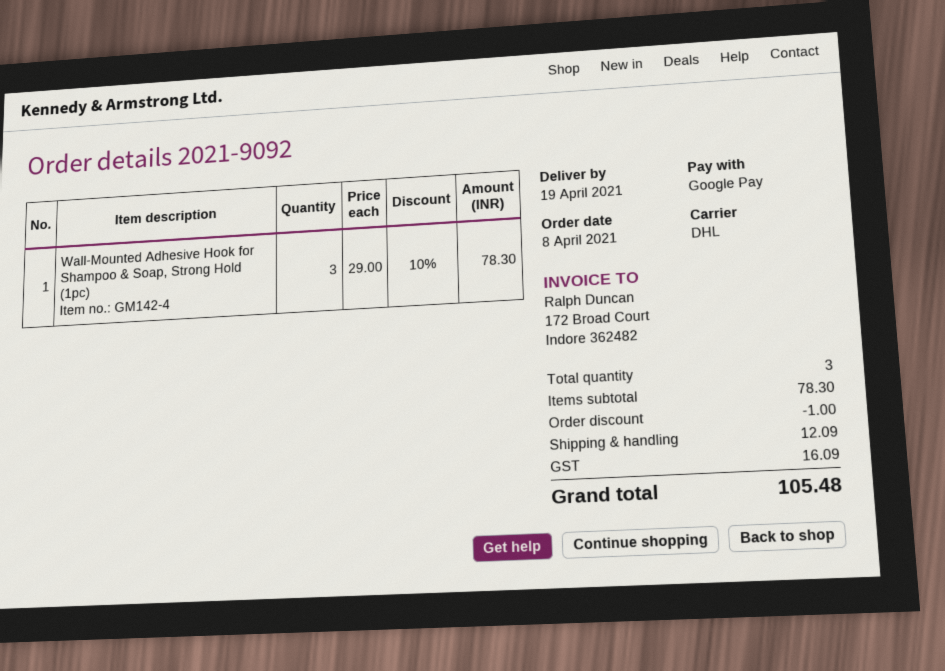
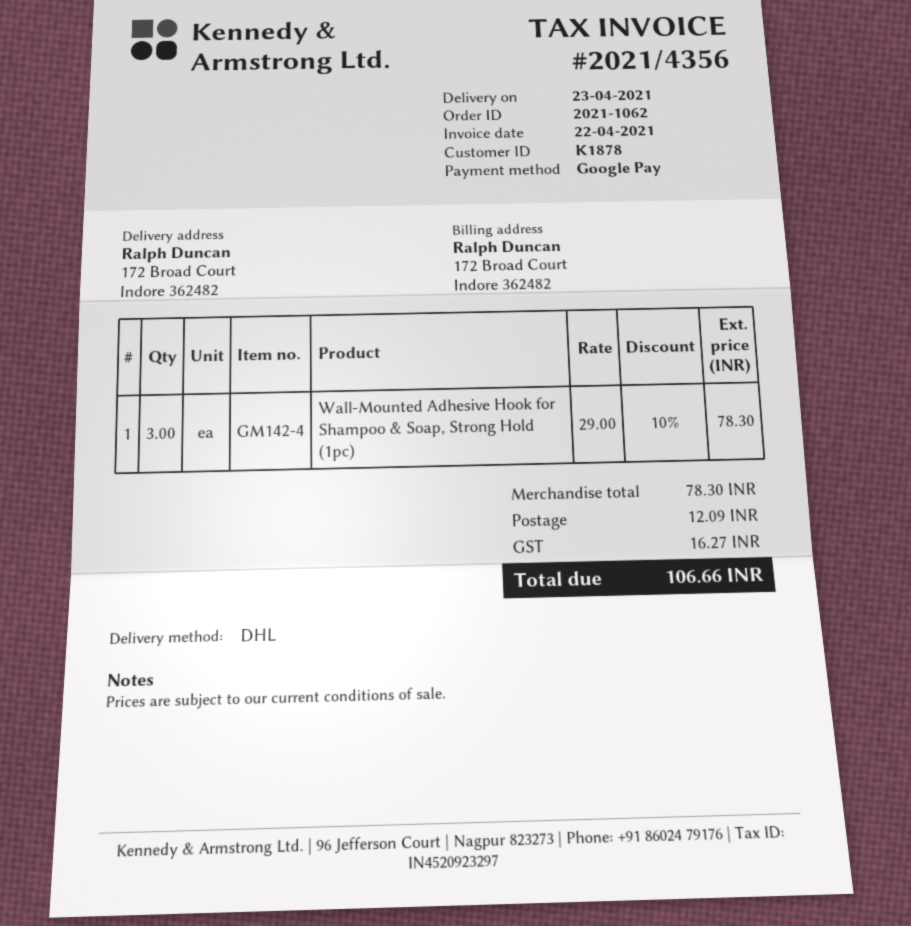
order number: 2021-9092 -> 2021-1062
delivery date: 2021-04-19 -> 2021-04-23
discount: 1.00 -> none
tax: 16.09 -> 16.27
total: 105.48 -> 106.66

